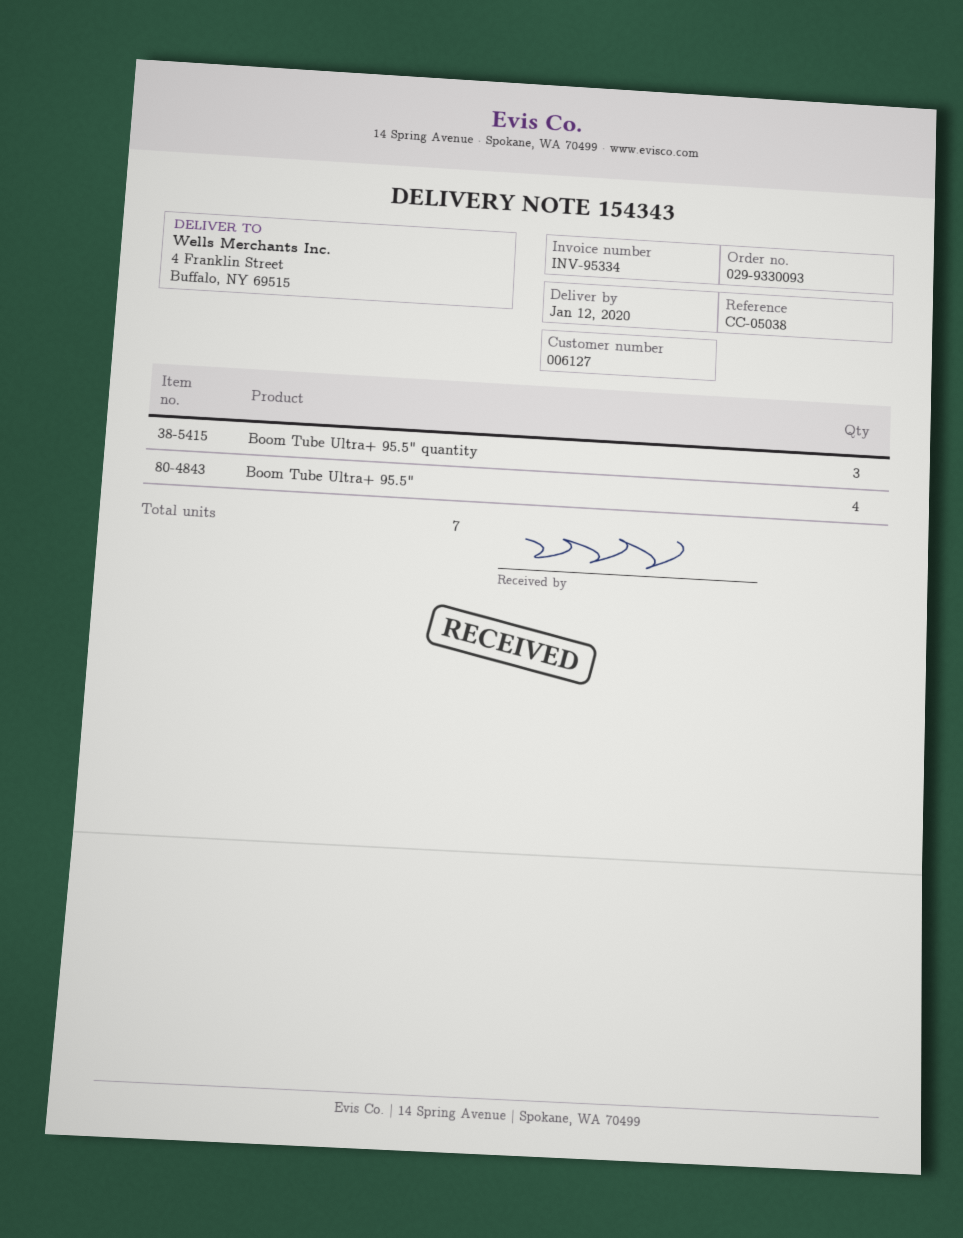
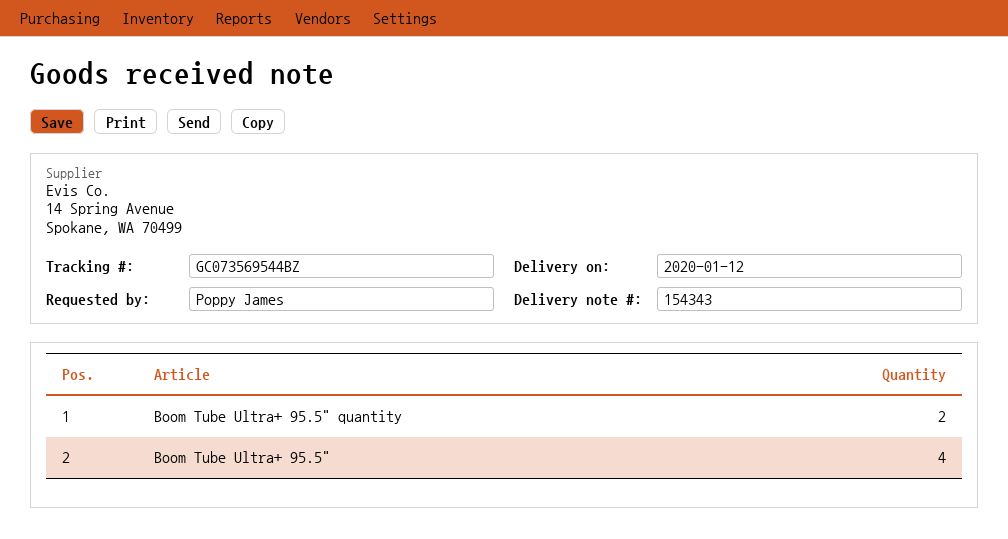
Boom Tube Ultra+ 95.5" quantity: 3 -> 2

